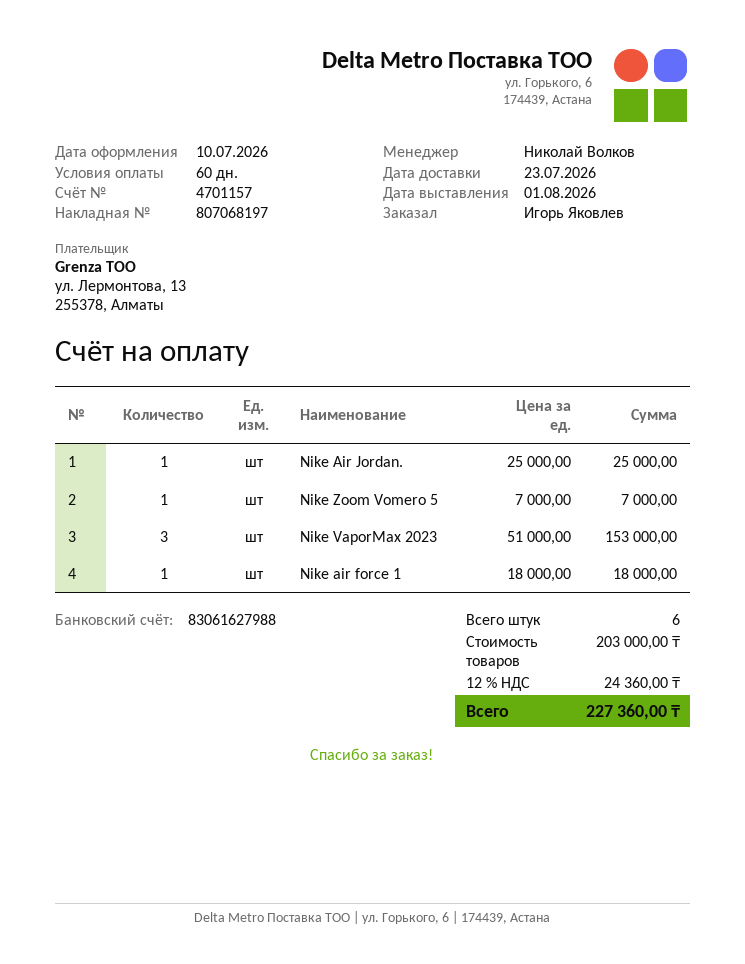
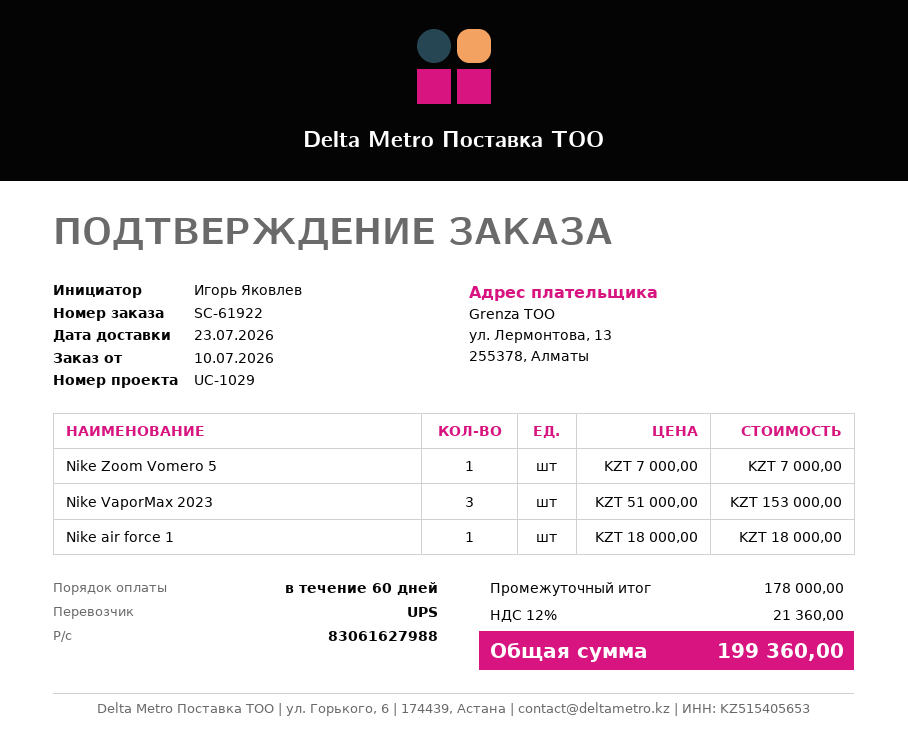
Nike Air Jordan.: 1 x 25000.00 = 25000.00 -> none
subtotal: 203000.00 -> 178000.00
tax: 12% = 24360.00 -> 12% = 21360.00
total: 227360.00 -> 199360.00

